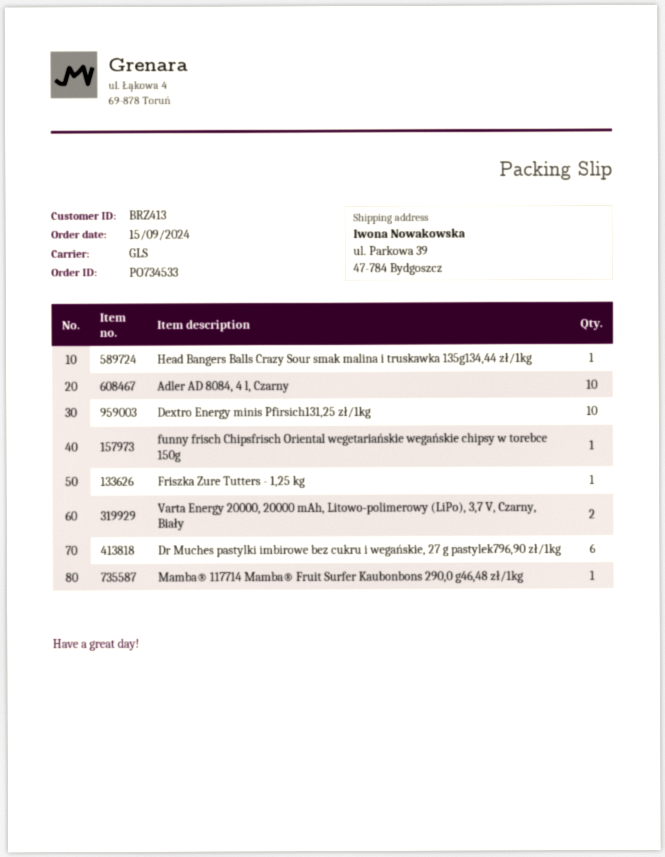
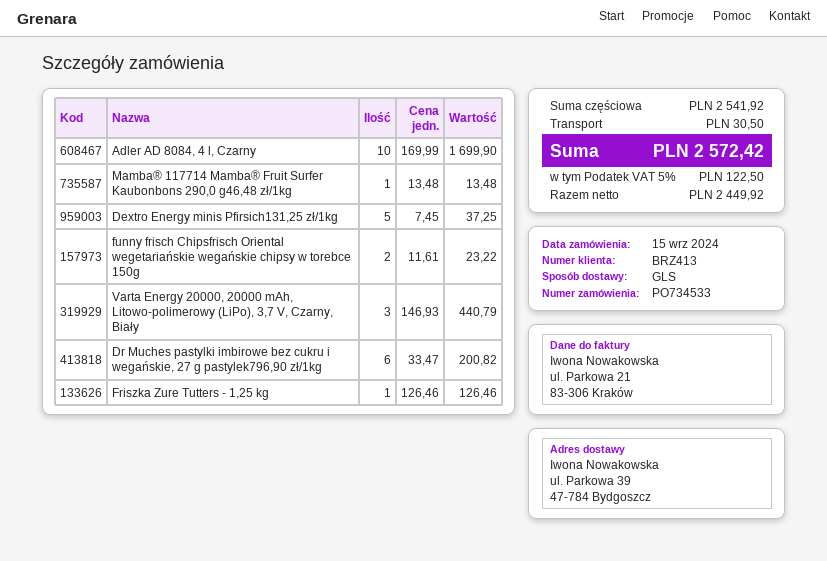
Head Bangers Balls Crazy Sour smak malina i truskawka 135g134,44 zł/1kg: 1 -> none
Dextro Energy minis Pfirsich131,25 zł/1kg: 10 -> 5
funny frisch Chipsfrisch Oriental wegetariańskie wegańskie chipsy w torebce 150g: 1 -> 2
Varta Energy 20000, 20000 mAh, Litowo-polimerowy (LiPo), 3,7 V, Czarny, Biały: 2 -> 3

